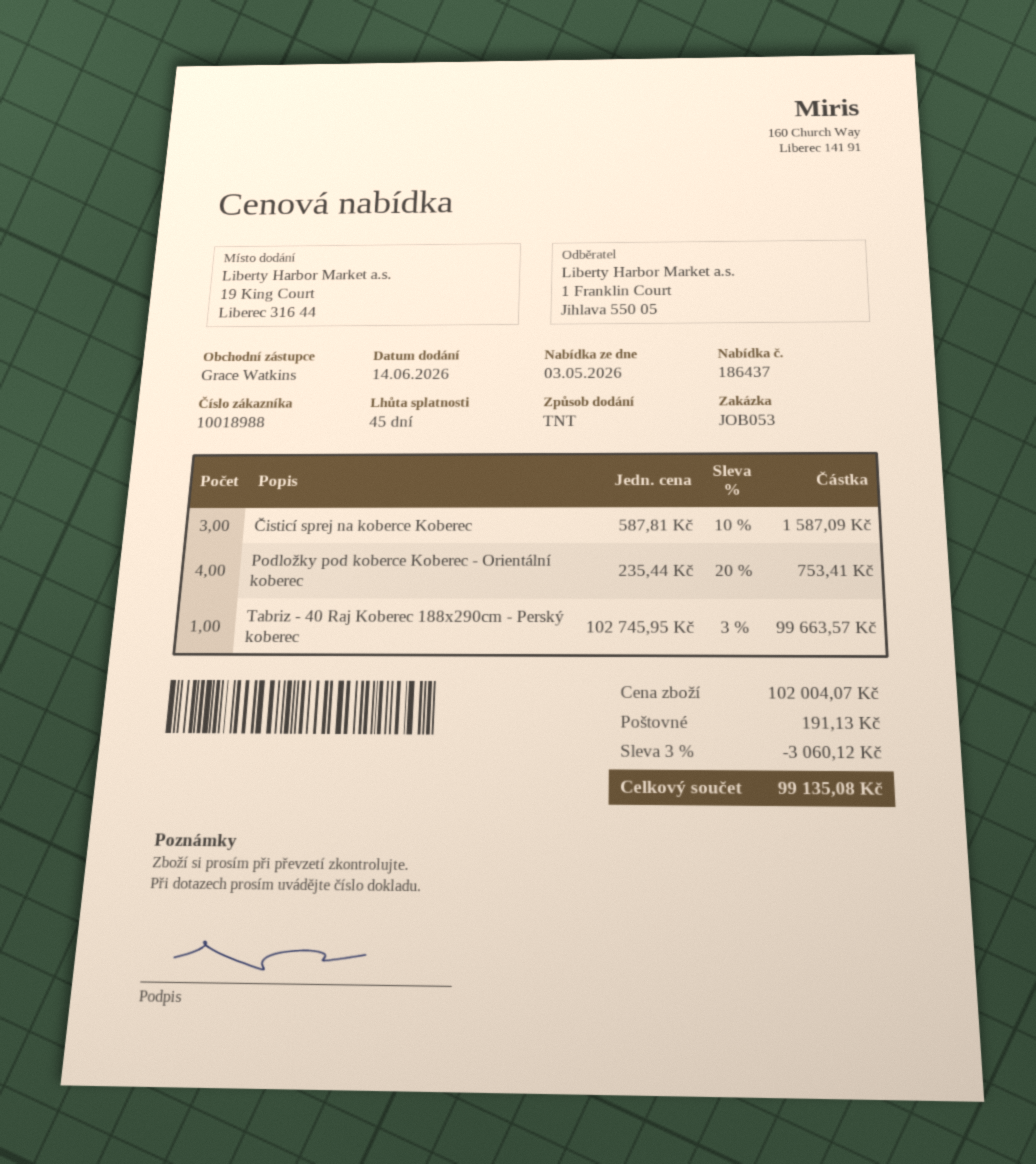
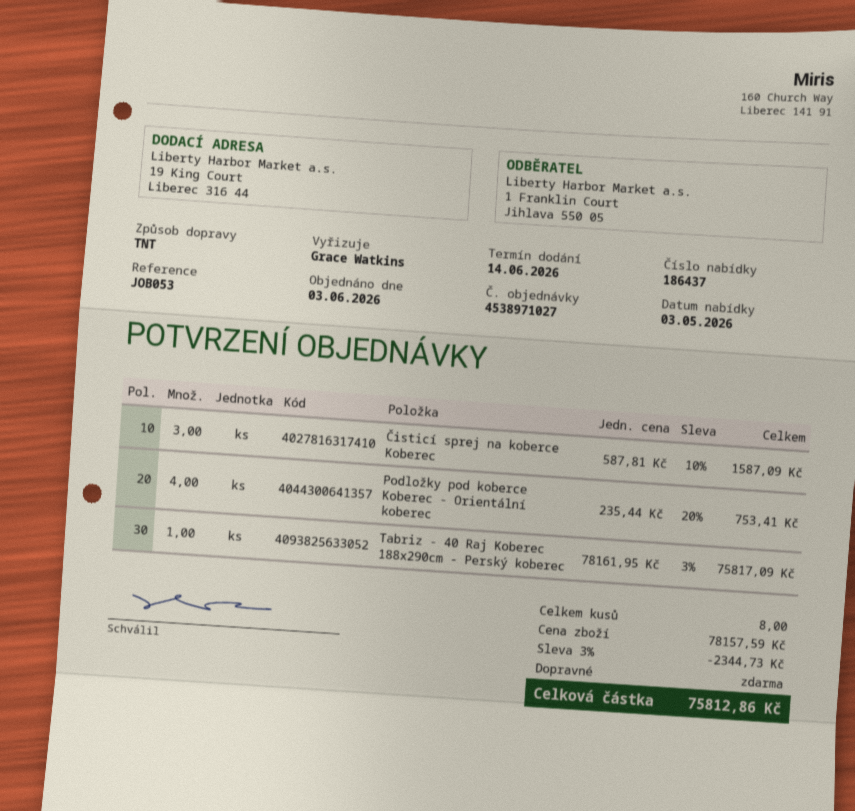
Tabriz - 40 Raj Koberec 188x290cm - Perský koberec: 1 x 102745.95 - 3% = 99663.57 -> 1 x 78161.95 - 3% = 75817.09
subtotal: 102004.07 -> 78157.59
discount: 3% = 3060.12 -> 3% = 2344.73
shipping: 191.13 -> 0.00
total: 99135.08 -> 75812.86

